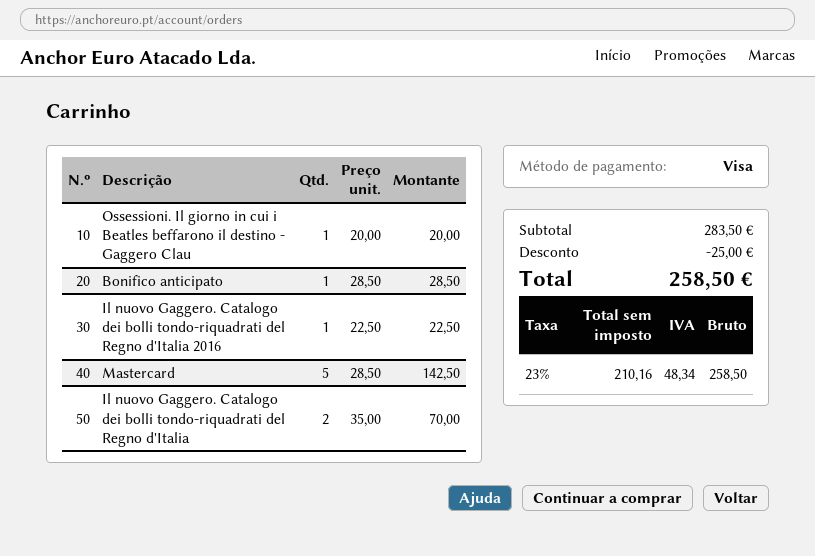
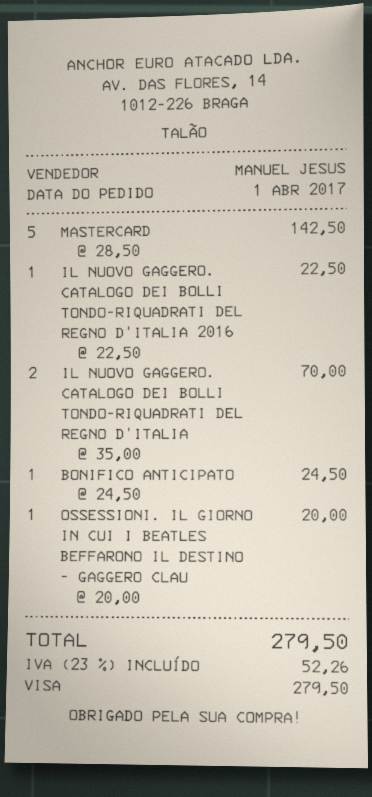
Bonifico anticipato: 1 x 28.50 = 28.50 -> 1 x 24.50 = 24.50
discount: 25.00 -> none
tax: 23% = 48.34 -> 23% = 52.26
total: 258.50 -> 279.50

